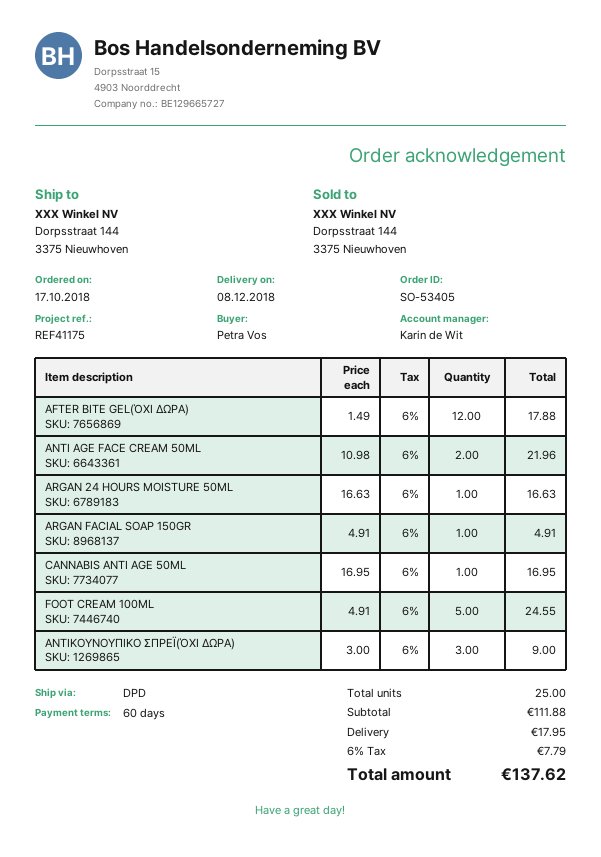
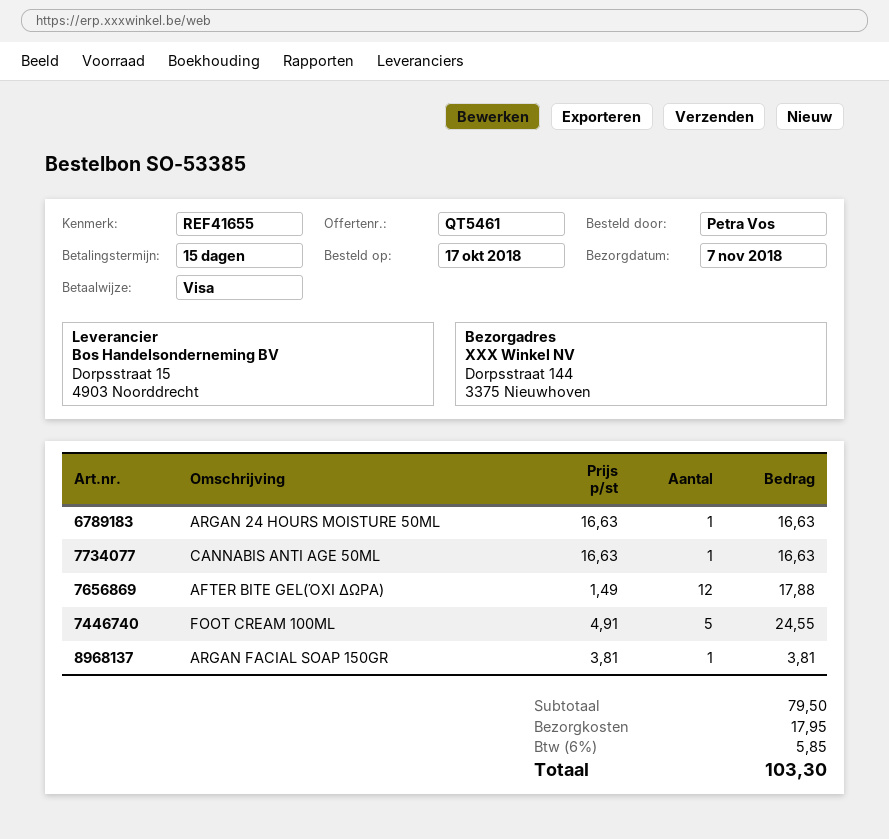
order number: SO-53405 -> SO-53385
delivery date: 2018-12-08 -> 2018-11-07
payment terms: 60 days -> 15 days
reference: REF41175 -> REF41655
ANTI AGE FACE CREAM 50ML: 2 x 10.98 = 21.96 -> none
ARGAN FACIAL SOAP 150GR: 1 x 4.91 = 4.91 -> 1 x 3.81 = 3.81
CANNABIS ANTI AGE 50ML: 1 x 16.95 = 16.95 -> 1 x 16.63 = 16.63
ΑΝΤΙΚΟΥΝΟΥΠΙΚΟ ΣΠΡΕΪ(ΌΧΙ ΔΩΡΑ): 3 x 3.00 = 9.00 -> none
subtotal: 111.88 -> 79.50
tax: 6% = 7.79 -> 6% = 5.85
total: 137.62 -> 103.30

